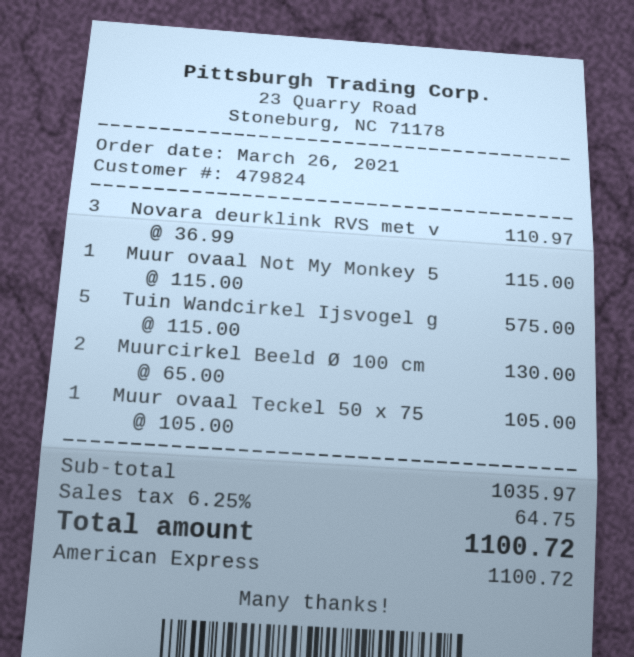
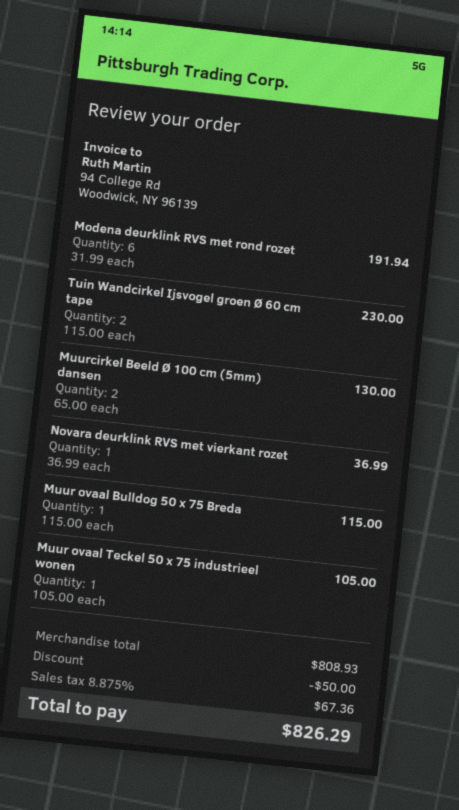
Novara deurklink RVS met v: 3 x 36.99 = 110.97 -> 1 x 36.99 = 36.99
Muur ovaal Not My Monkey 5: 1 x 115.00 = 115.00 -> none
Tuin Wandcirkel Ijsvogel g: 5 x 115.00 = 575.00 -> 2 x 115.00 = 230.00
Modena deurklink RVS met rond rozet: none -> 6 x 31.99 = 191.94
Muur ovaal Bulldog 50 x 75 Breda: none -> 1 x 115.00 = 115.00
subtotal: 1035.97 -> 808.93
discount: none -> 50.00
tax: 6.25% = 64.75 -> 8.875% = 67.36
total: 1100.72 -> 826.29

